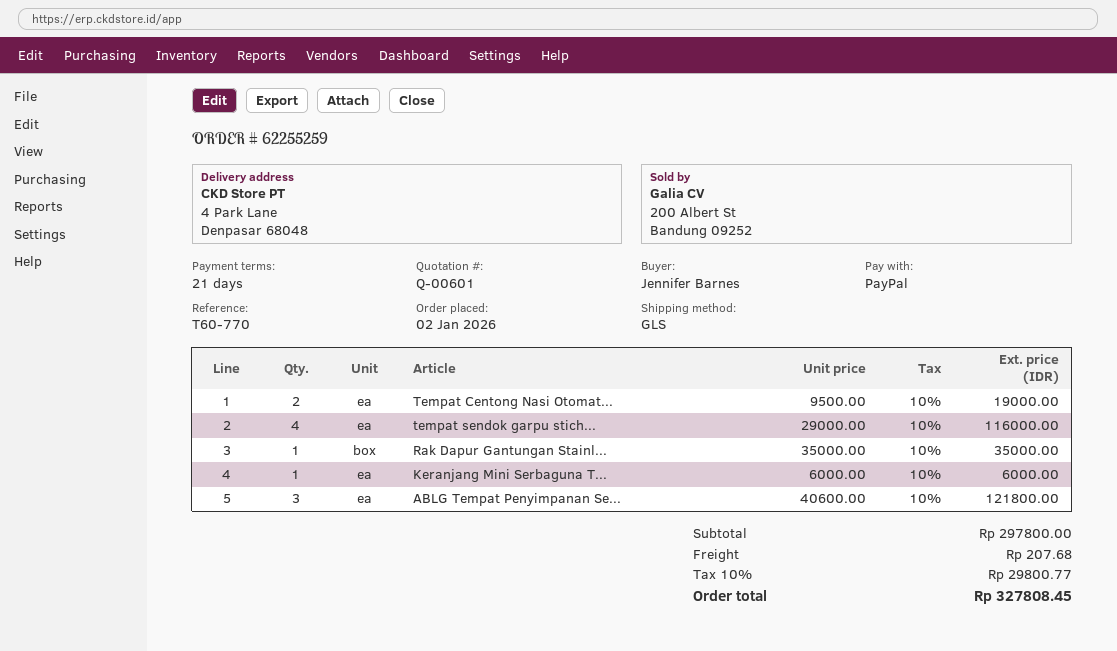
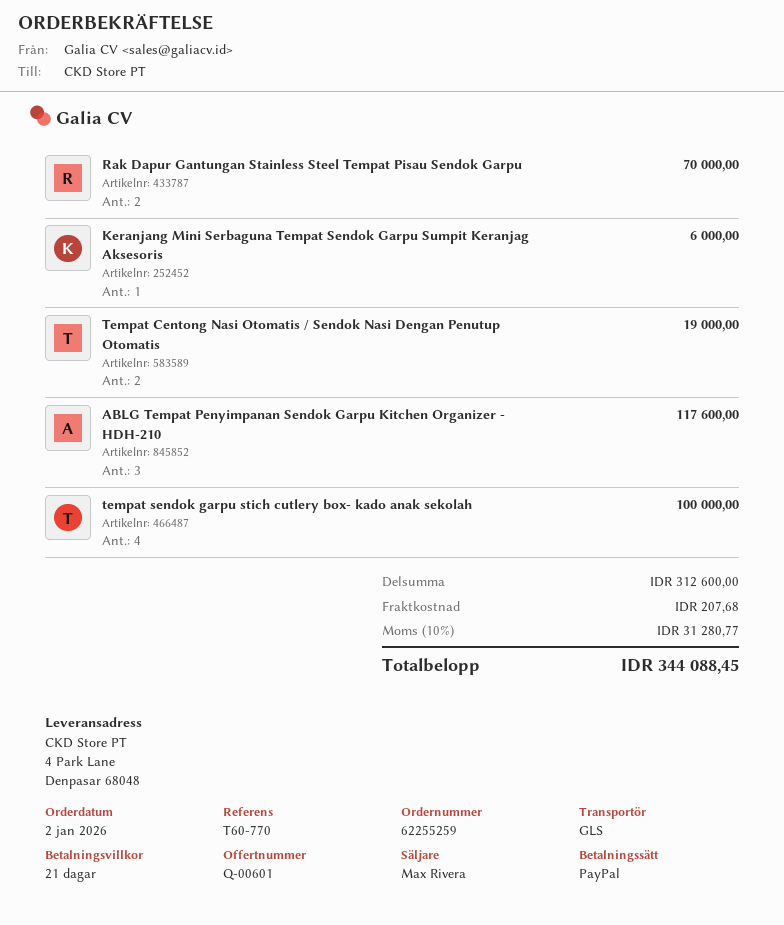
tempat sendok garpu stich...: 4 for 116000.00 -> 4 for 100000.00
Rak Dapur Gantungan Stainl...: 1 for 35000.00 -> 2 for 70000.00
ABLG Tempat Penyimpanan Se...: 3 for 121800.00 -> 3 for 117600.00
subtotal: 297800.00 -> 312600.00
tax: 10% = 29800.77 -> 10% = 31280.77
total: 327808.45 -> 344088.45

